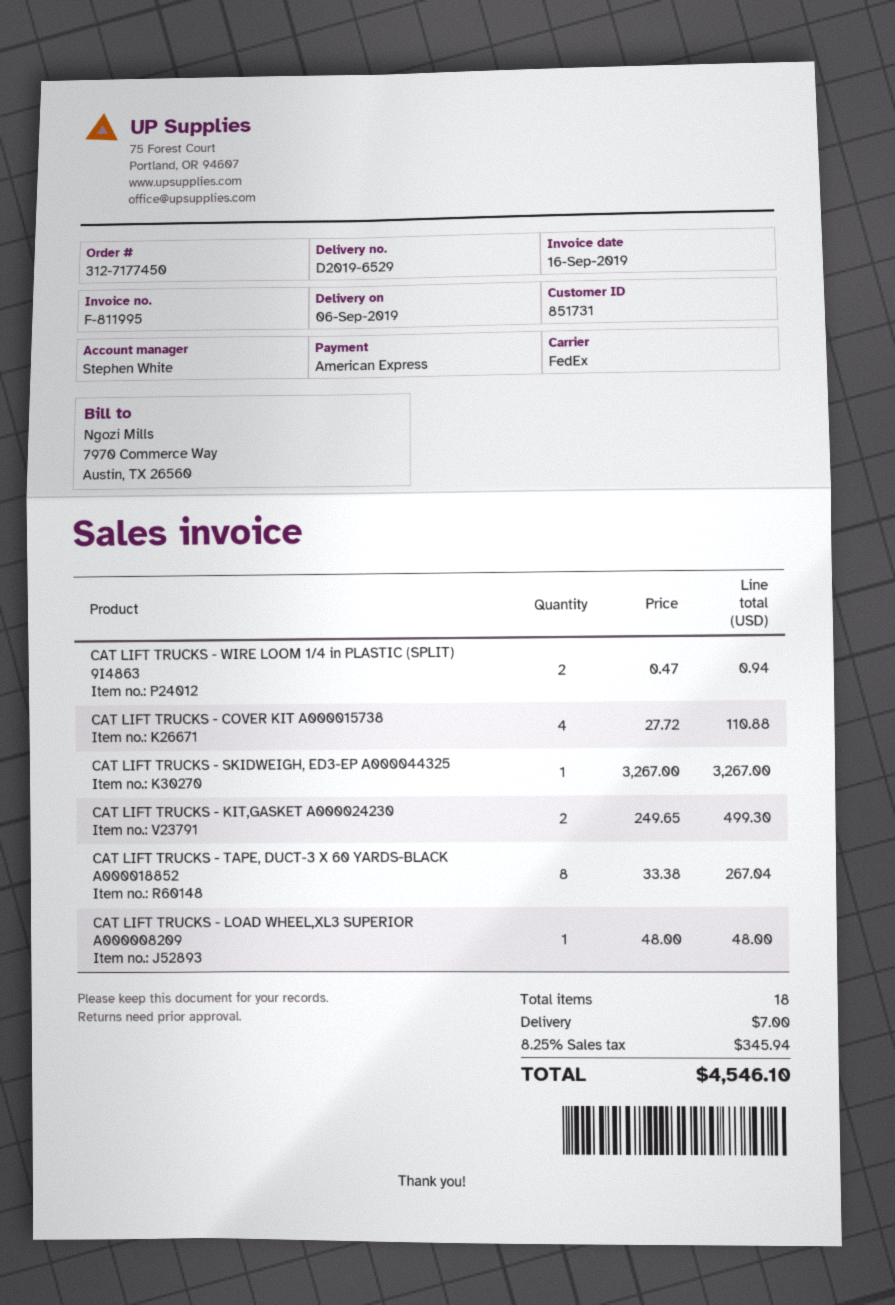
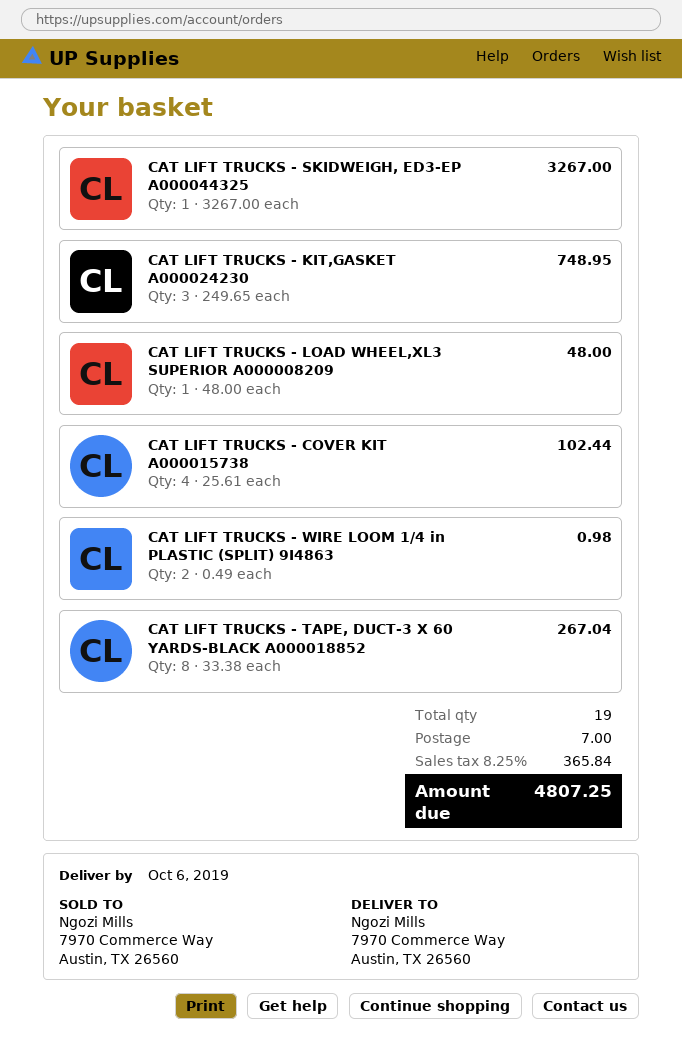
delivery date: 2019-09-06 -> 2019-10-06
CAT LIFT TRUCKS - WIRE LOOM 1/4 in PLASTIC (SPLIT) 9I4863: 2 x 0.47 = 0.94 -> 2 x 0.49 = 0.98
CAT LIFT TRUCKS - COVER KIT A000015738: 4 x 27.72 = 110.88 -> 4 x 25.61 = 102.44
CAT LIFT TRUCKS - KIT,GASKET A000024230: 2 x 249.65 = 499.30 -> 3 x 249.65 = 748.95
total quantity: 18 -> 19
tax: 8.25% = 345.94 -> 8.25% = 365.84
total: 4546.10 -> 4807.25

